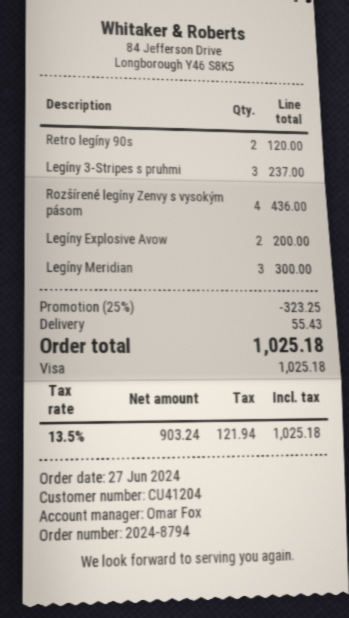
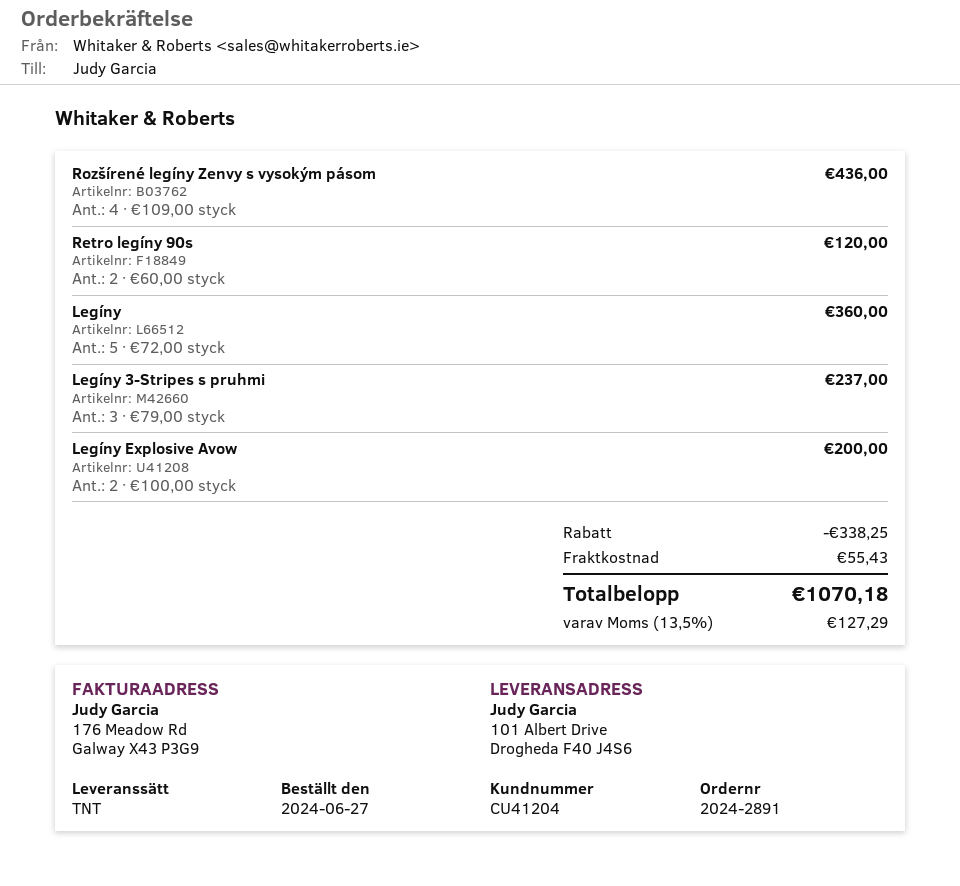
order number: 2024-8794 -> 2024-2891
Legíny Meridian: 3 for 300.00 -> none
Legíny: none -> 5 for 360.00
discount: 323.25 -> 338.25
tax: 13.5% = 121.94 -> 13.5% = 127.29
total: 1025.18 -> 1070.18

